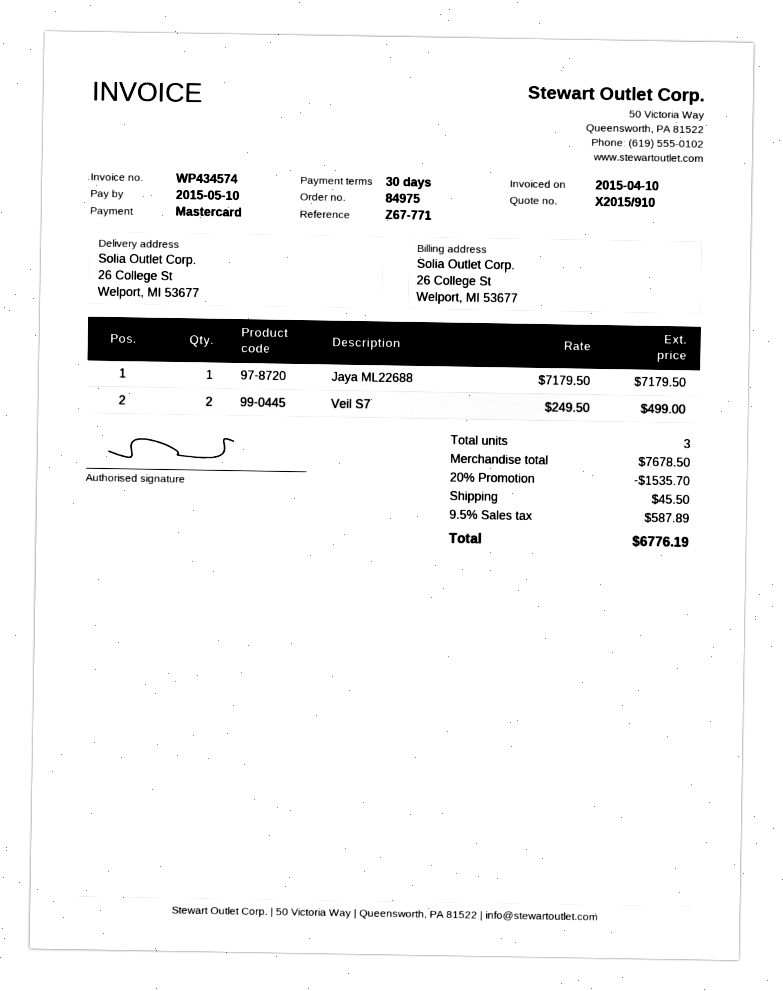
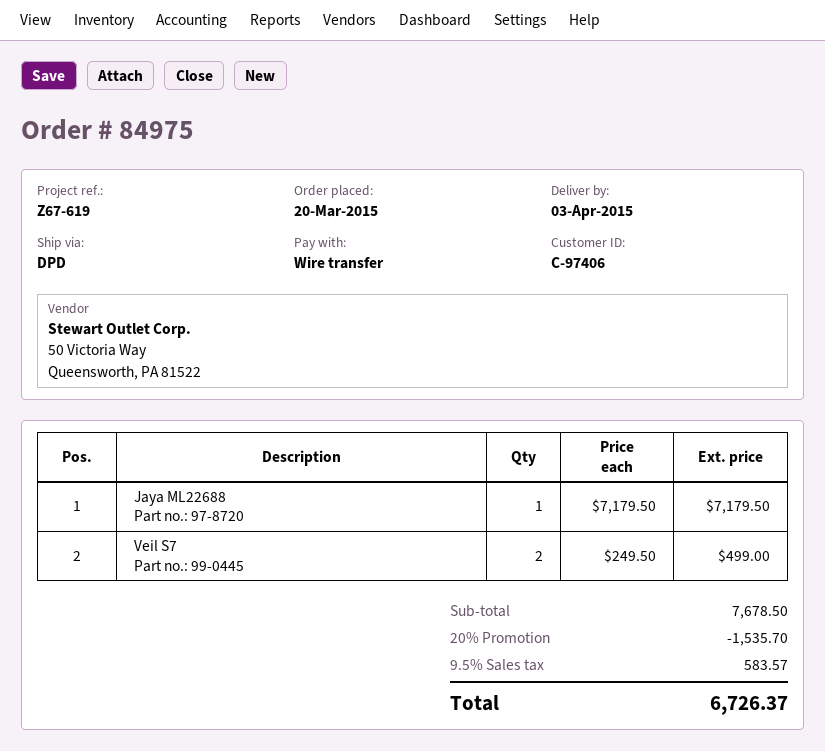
reference: Z67-771 -> Z67-619
payment method: Mastercard -> bank transfer
shipping: 45.50 -> none
tax: 9.5% = 587.89 -> 9.5% = 583.57
total: 6776.19 -> 6726.37

